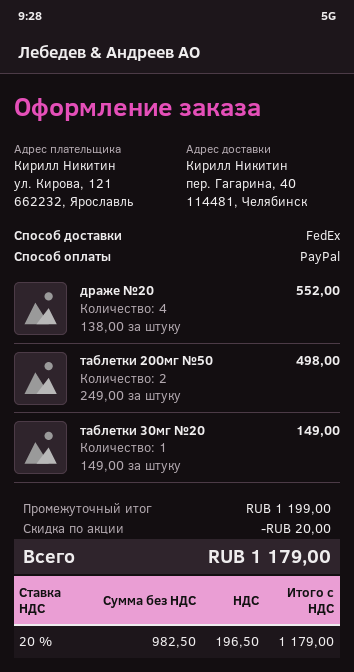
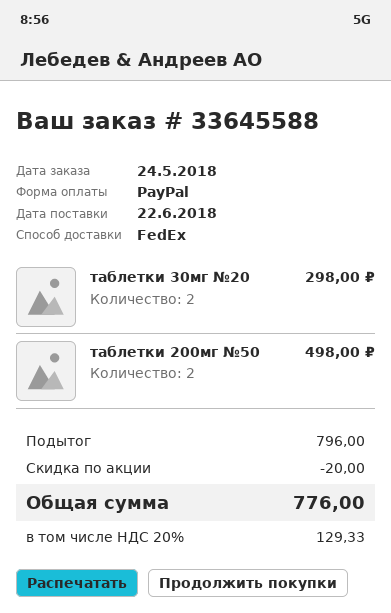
драже №20: 4 for 552.00 -> none
таблетки 30мг №20: 1 for 149.00 -> 2 for 298.00
subtotal: 1199.00 -> 796.00
tax: 20% = 196.50 -> 20% = 129.33
total: 1179.00 -> 776.00

